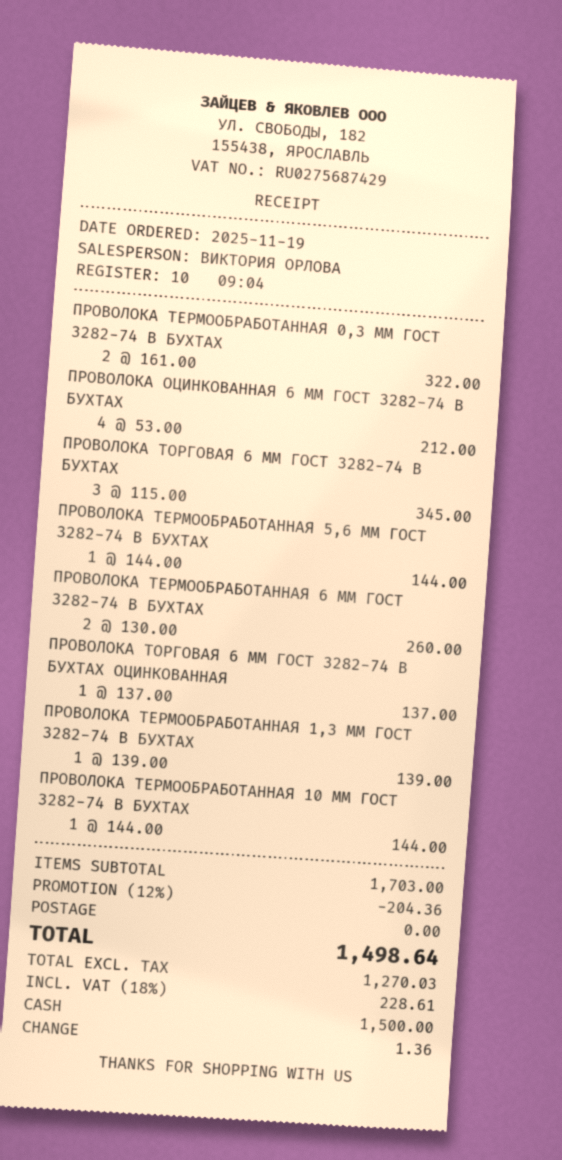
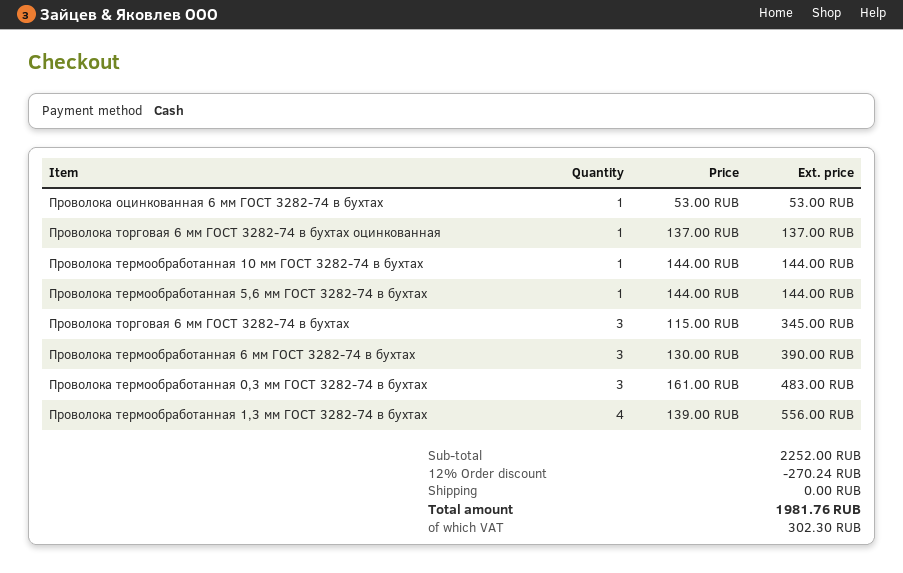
ПРОВОЛОКА ТЕРМООБРАБОТАННАЯ 0,3 ММ ГОСТ 3282-74 В БУХТАХ: 2 x 161.00 = 322.00 -> 3 x 161.00 = 483.00
ПРОВОЛОКА ОЦИНКОВАННАЯ 6 ММ ГОСТ 3282-74 В БУХТАХ: 4 x 53.00 = 212.00 -> 1 x 53.00 = 53.00
ПРОВОЛОКА ТЕРМООБРАБОТАННАЯ 6 ММ ГОСТ 3282-74 В БУХТАХ: 2 x 130.00 = 260.00 -> 3 x 130.00 = 390.00
ПРОВОЛОКА ТЕРМООБРАБОТАННАЯ 1,3 ММ ГОСТ 3282-74 В БУХТАХ: 1 x 139.00 = 139.00 -> 4 x 139.00 = 556.00
subtotal: 1703.00 -> 2252.00
discount: 12% = 204.36 -> 12% = 270.24
tax: 228.61 -> 302.30
total: 1498.64 -> 1981.76

